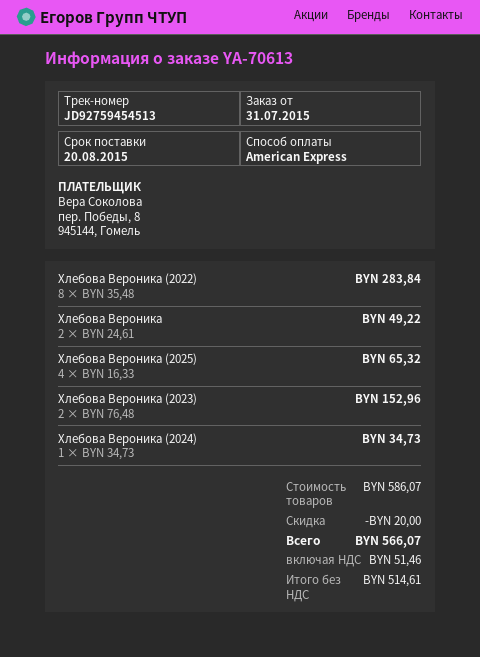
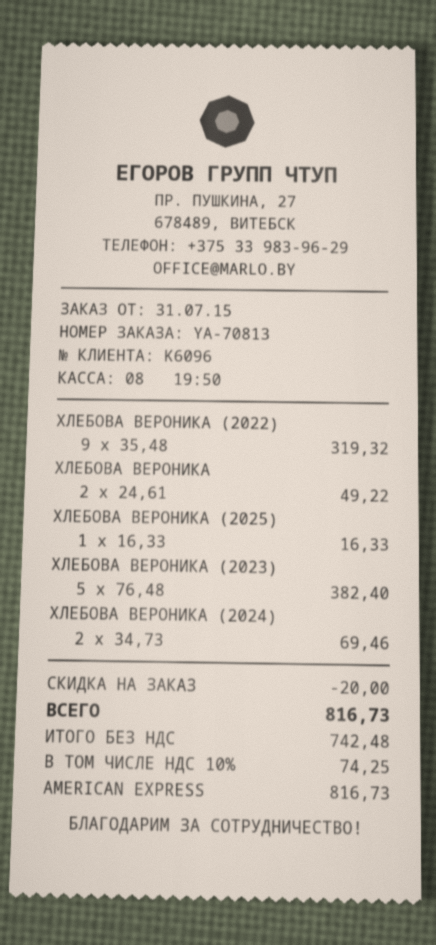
order number: YA-70613 -> YA-70813
Хлебова Вероника (2022): 8 x 35.48 = 283.84 -> 9 x 35.48 = 319.32
Хлебова Вероника (2025): 4 x 16.33 = 65.32 -> 1 x 16.33 = 16.33
Хлебова Вероника (2023): 2 x 76.48 = 152.96 -> 5 x 76.48 = 382.40
Хлебова Вероника (2024): 1 x 34.73 = 34.73 -> 2 x 34.73 = 69.46
net: 514.61 -> 742.48
tax: 51.46 -> 74.25
total: 566.07 -> 816.73

